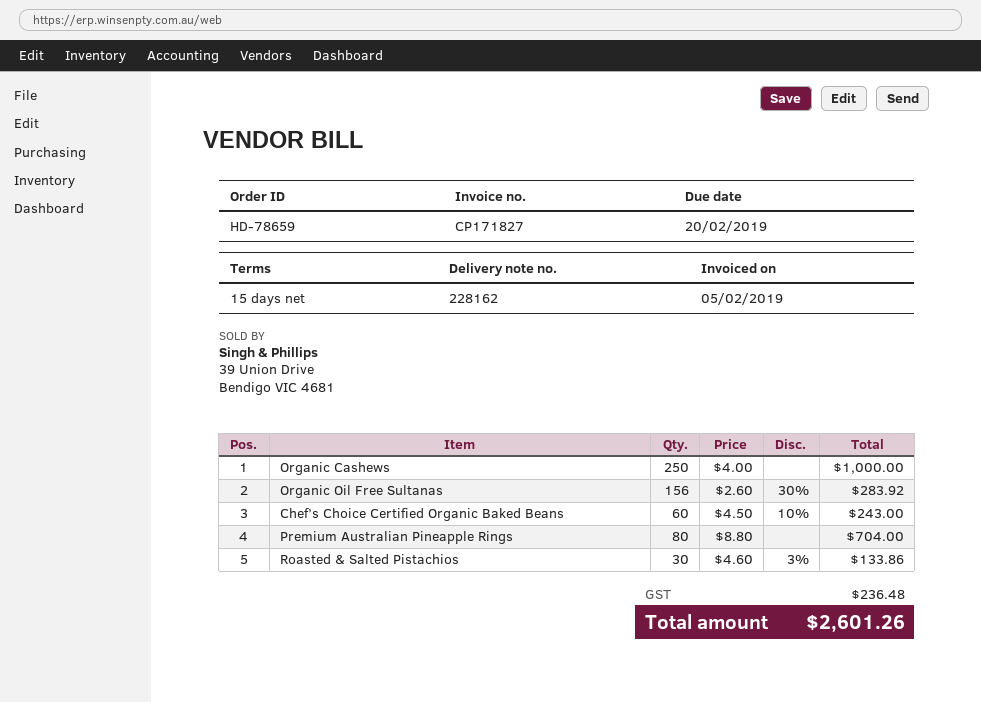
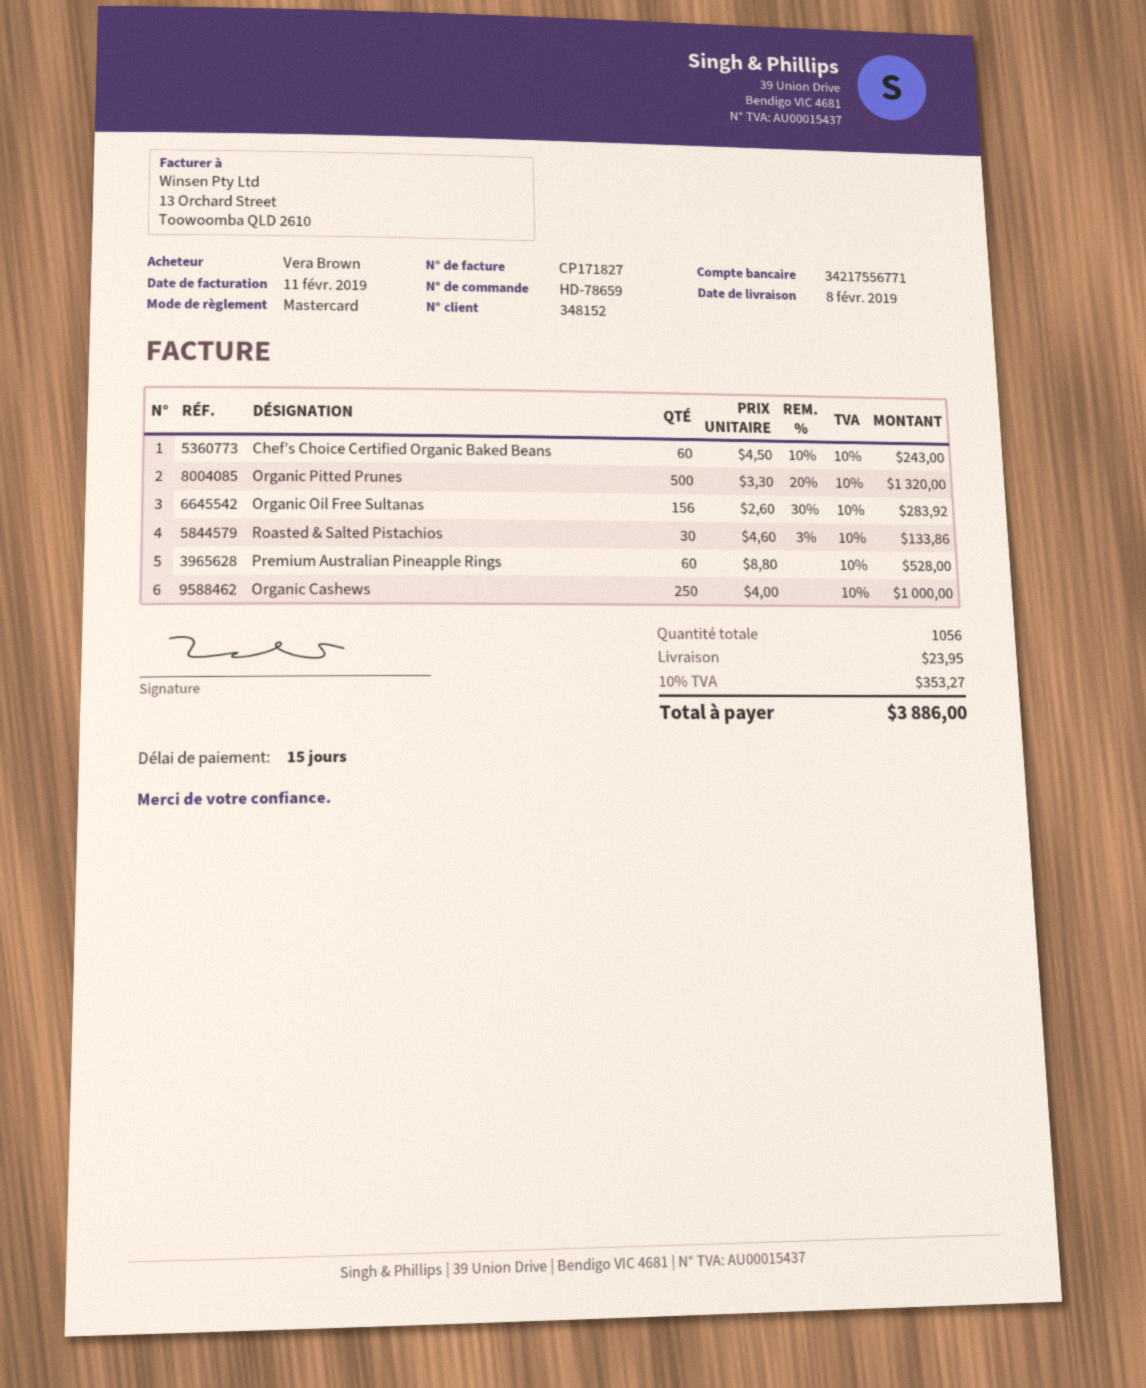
invoice date: 2019-02-05 -> 2019-02-11
Premium Australian Pineapple Rings: 80 x 8.80 = 704.00 -> 60 x 8.80 = 528.00
Organic Pitted Prunes: none -> 500 x 3.30 - 20% = 1320.00
shipping: none -> 23.95
tax: 236.48 -> 353.27
total: 2601.26 -> 3886.00

